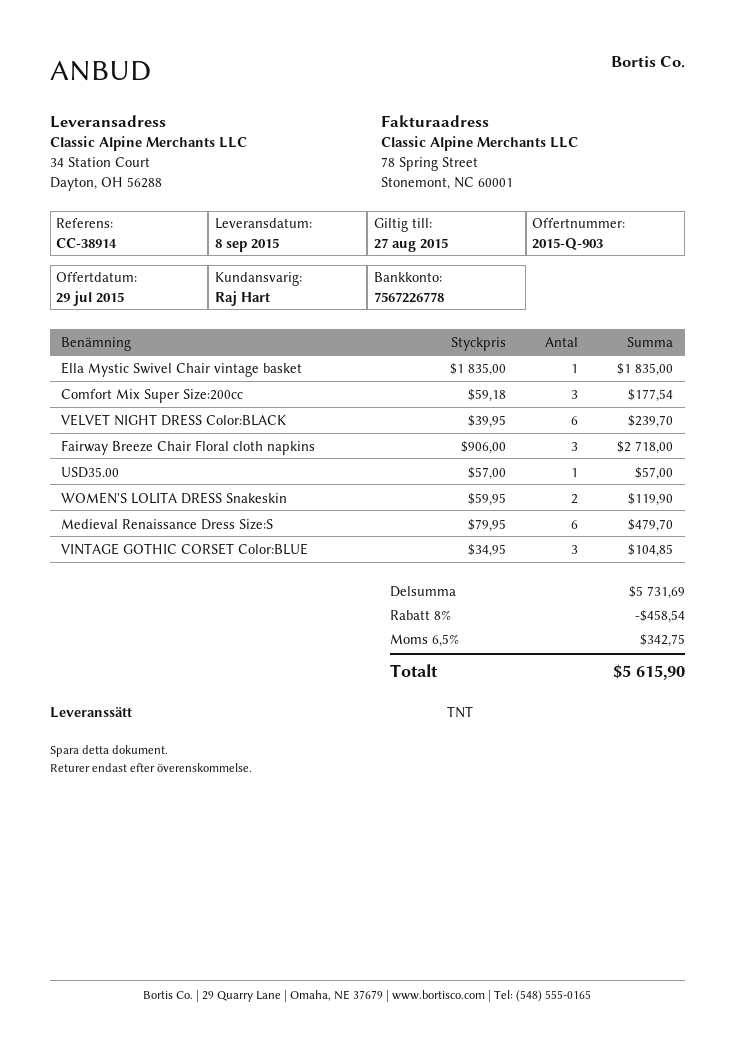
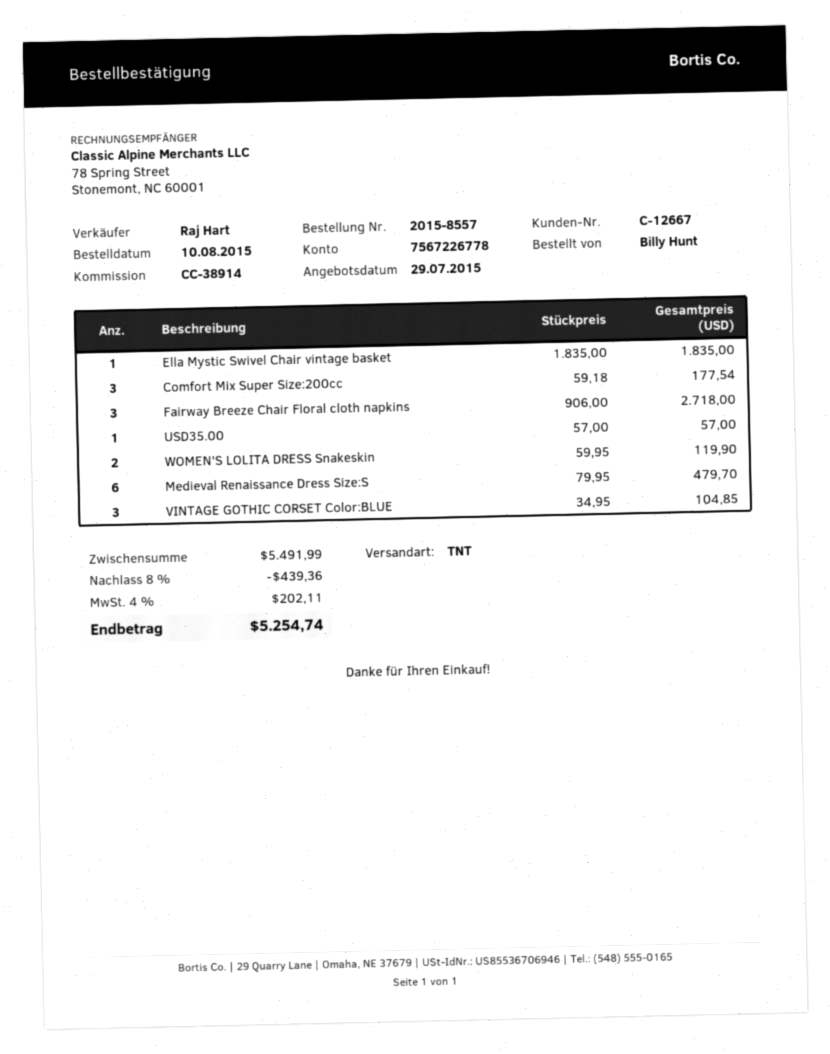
VELVET NIGHT DRESS Color:BLACK: 6 x 39.95 = 239.70 -> none
subtotal: 5731.69 -> 5491.99
discount: 8% = 458.54 -> 8% = 439.36
tax: 6.5% = 342.75 -> 4% = 202.11
total: 5615.90 -> 5254.74

